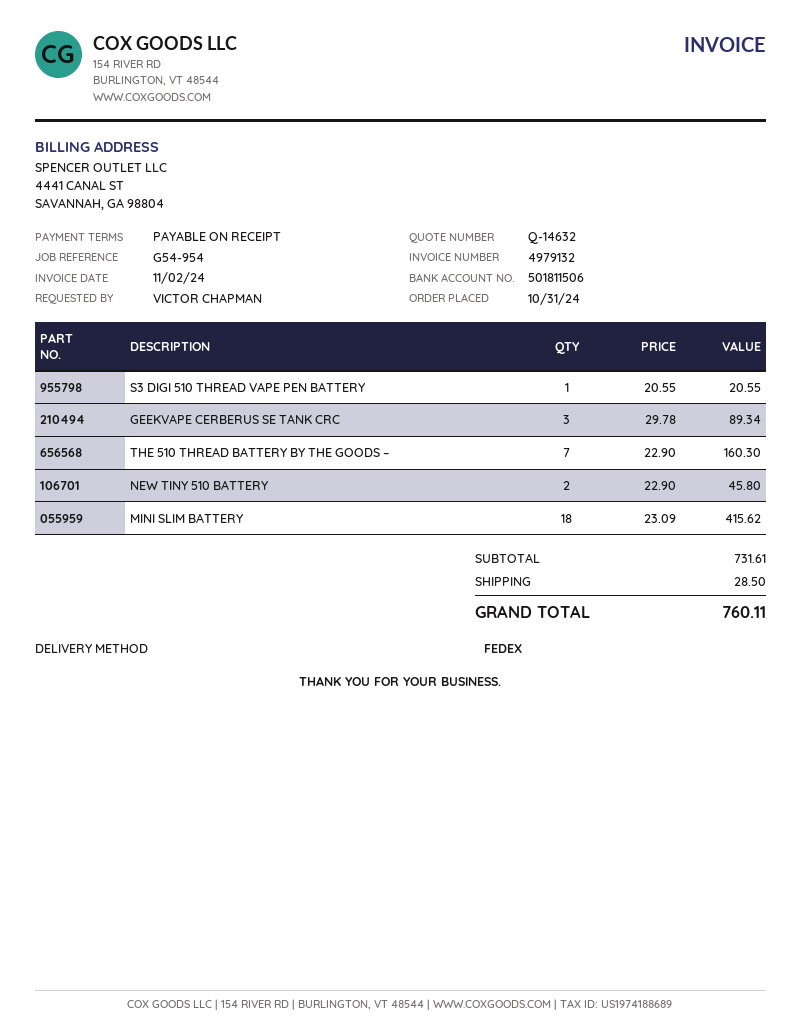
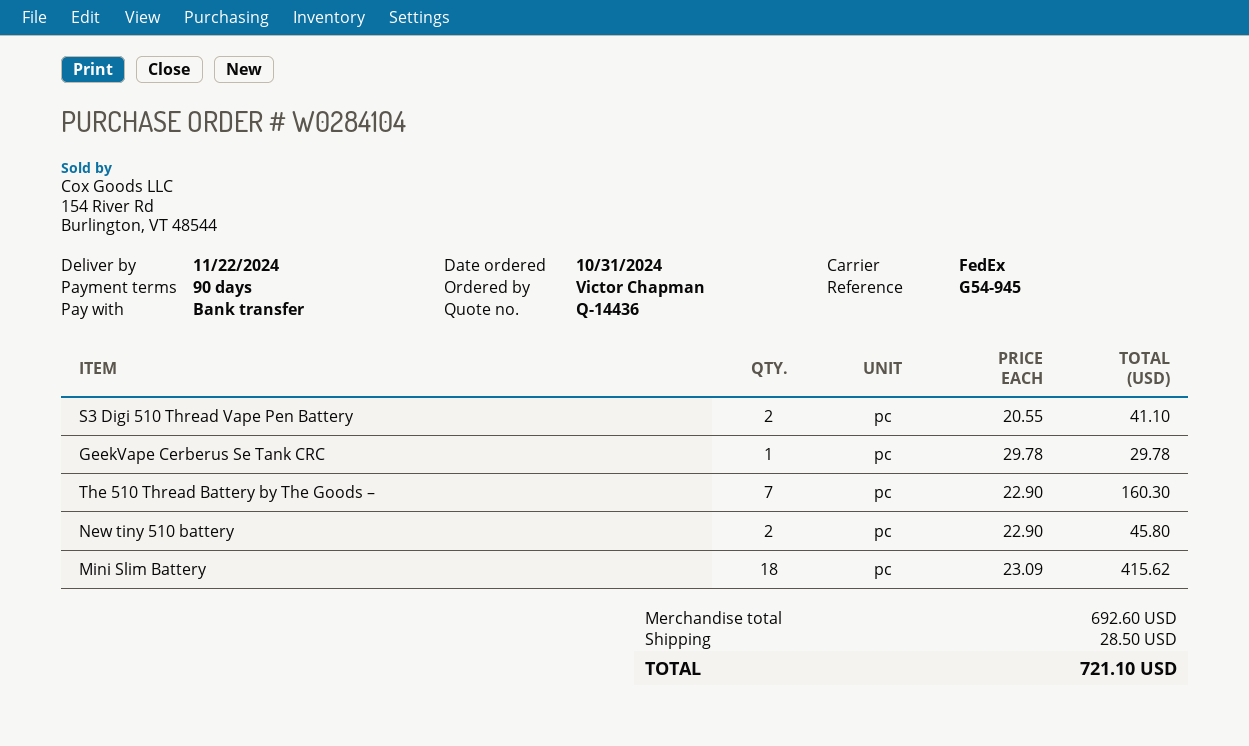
quote number: Q-14632 -> Q-14436
payment terms: on receipt -> 90 days
reference: G54-954 -> G54-945
S3 DIGI 510 THREAD VAPE PEN BATTERY: 1 x 20.55 = 20.55 -> 2 x 20.55 = 41.10
GEEKVAPE CERBERUS SE TANK CRC: 3 x 29.78 = 89.34 -> 1 x 29.78 = 29.78
subtotal: 731.61 -> 692.60
total: 760.11 -> 721.10

